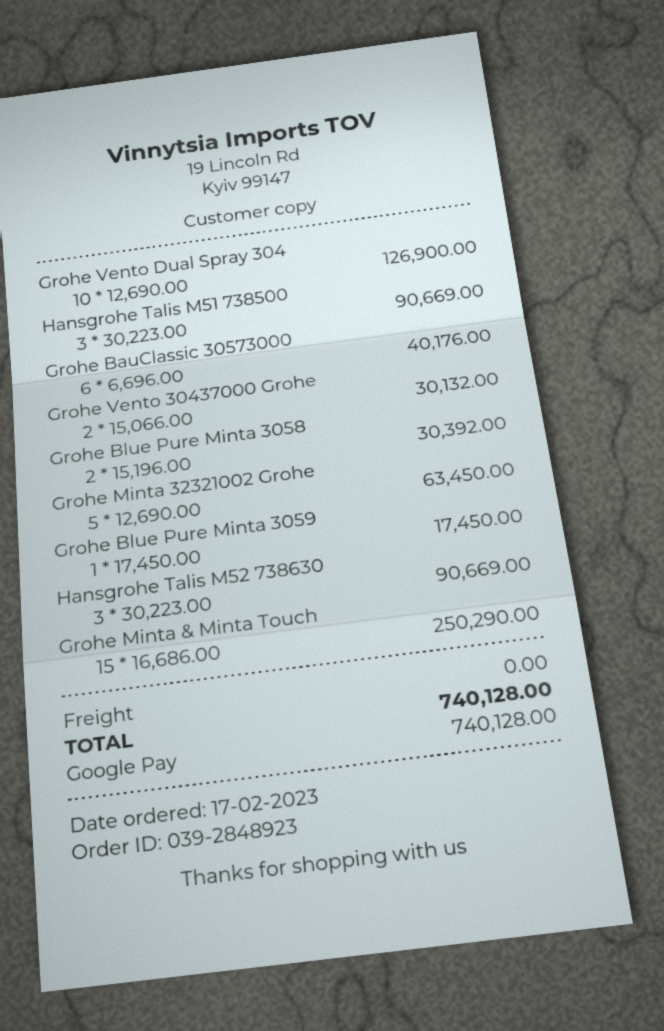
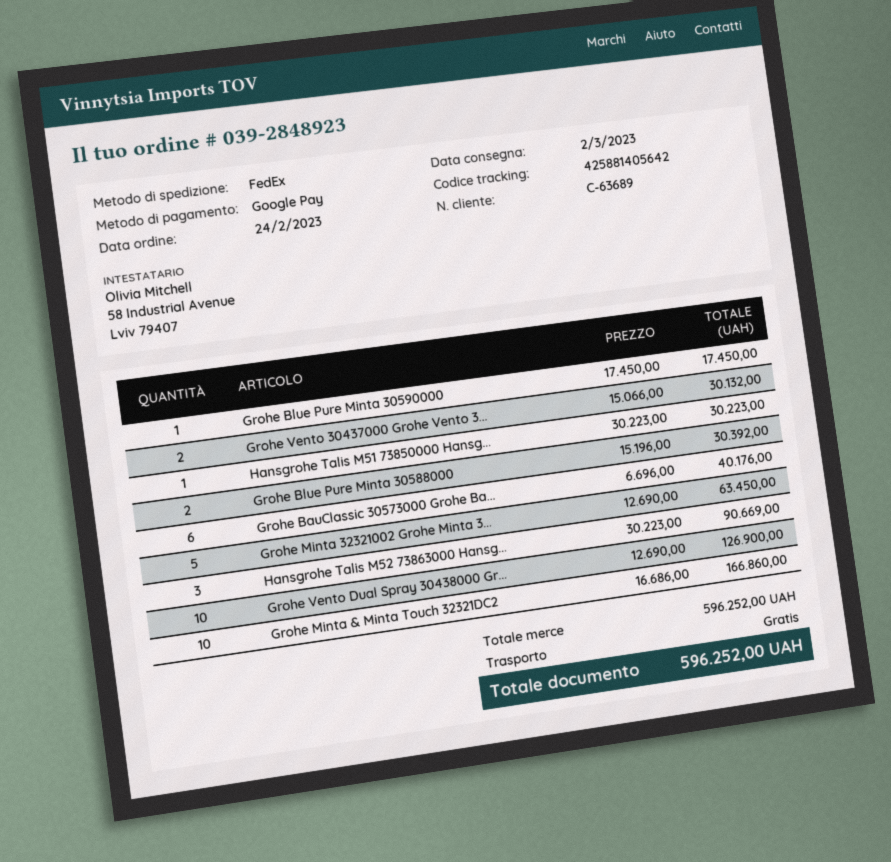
order date: 2023-02-17 -> 2023-02-24
Hansgrohe Talis M51 738500: 3 x 30223.00 = 90669.00 -> 1 x 30223.00 = 30223.00
Grohe Minta & Minta Touch: 15 x 16686.00 = 250290.00 -> 10 x 16686.00 = 166860.00
total: 740128.00 -> 596252.00

